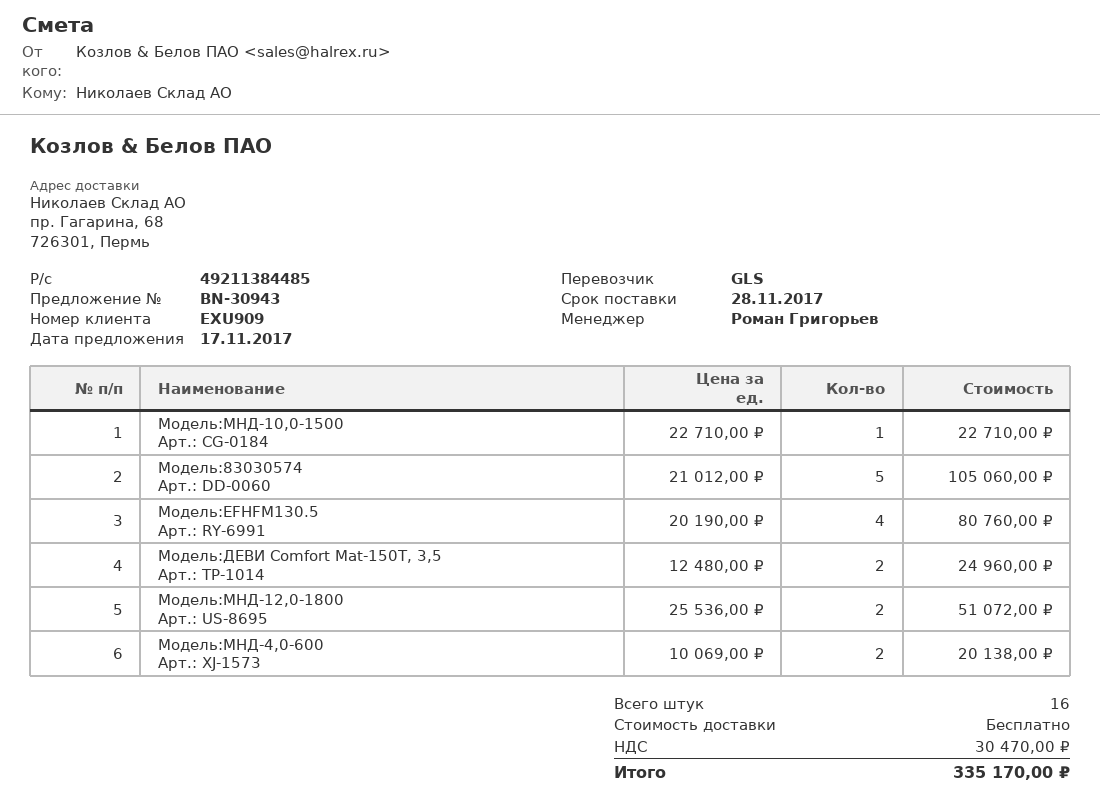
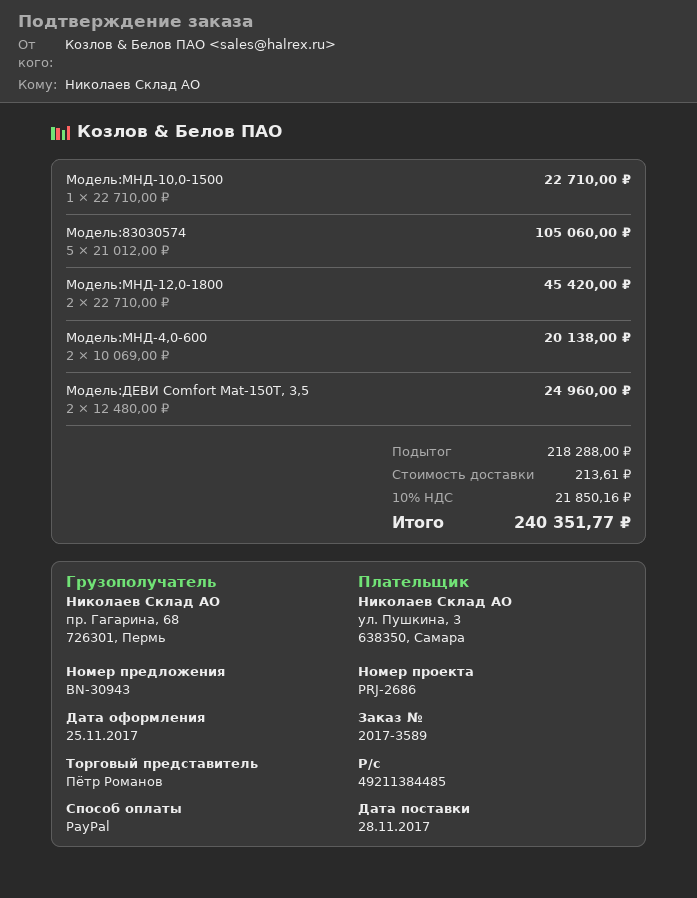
sales rep: Роман Григорьев -> Пётр Романов
Модель:EFHFM130.5: 4 x 20190.00 = 80760.00 -> none
Модель:МНД-12,0-1800: 2 x 25536.00 = 51072.00 -> 2 x 22710.00 = 45420.00
shipping: 0.00 -> 213.61
tax: 30470.00 -> 21850.16
total: 335170.00 -> 240351.77

